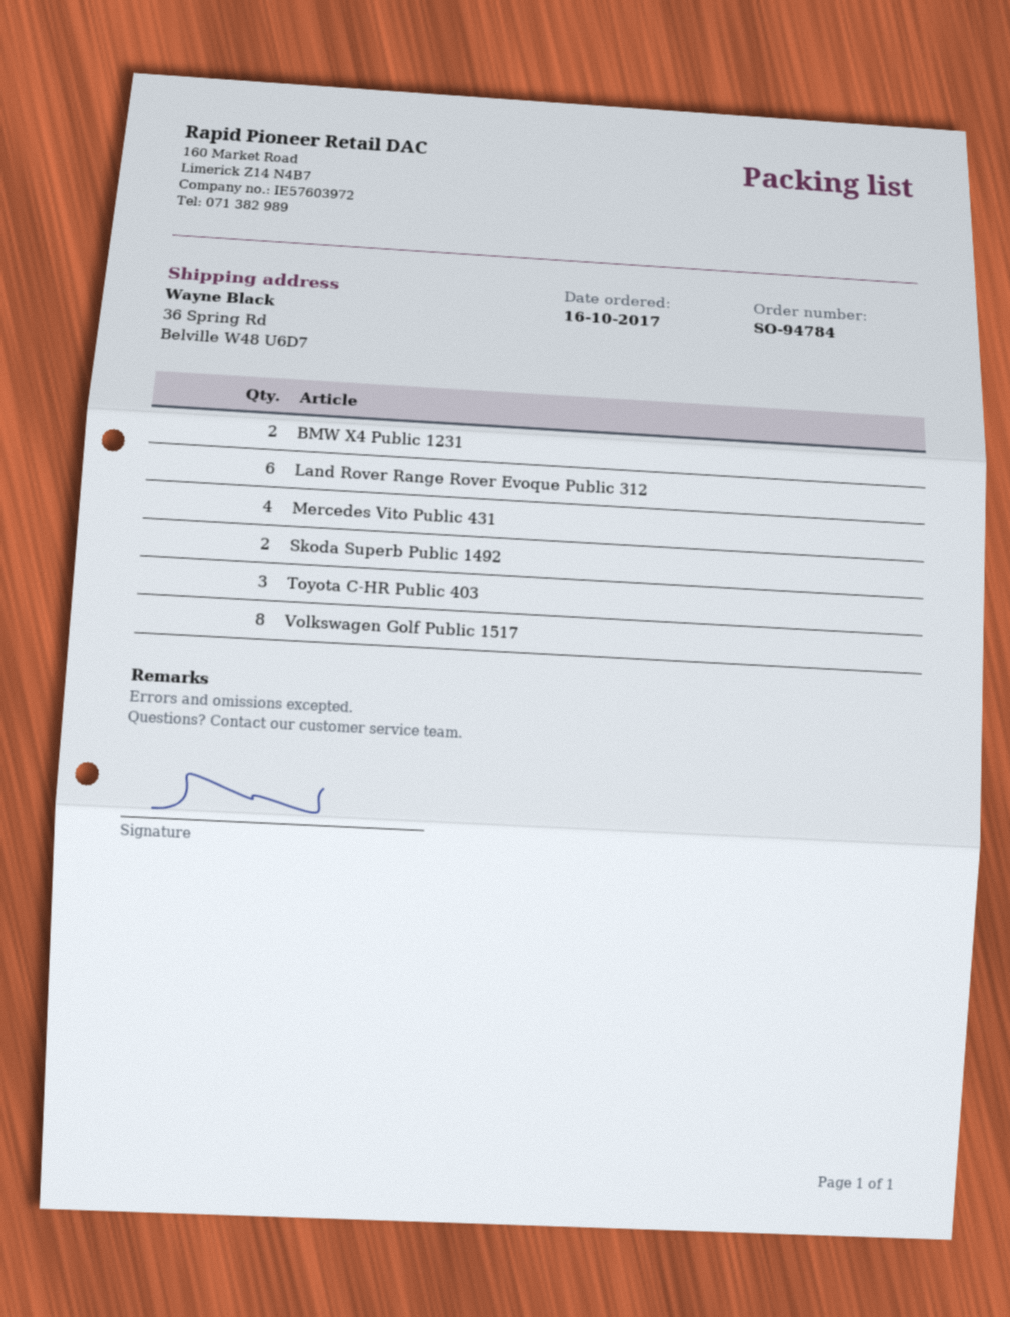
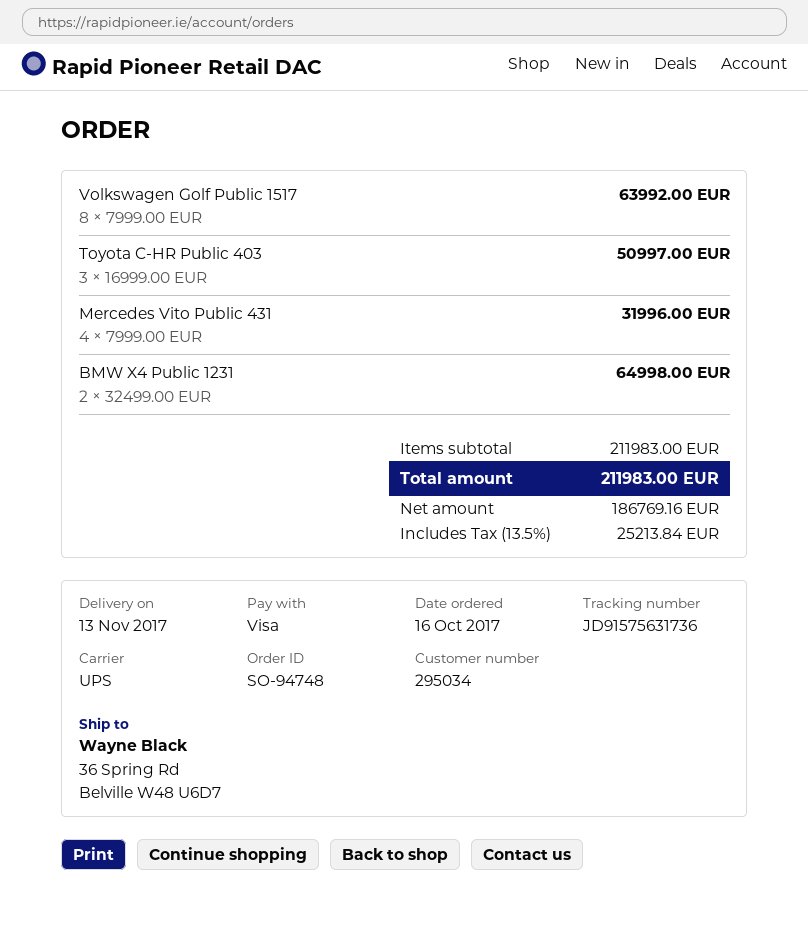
order number: SO-94784 -> SO-94748
Land Rover Range Rover Evoque Public 312: 6 -> none
Skoda Superb Public 1492: 2 -> none

